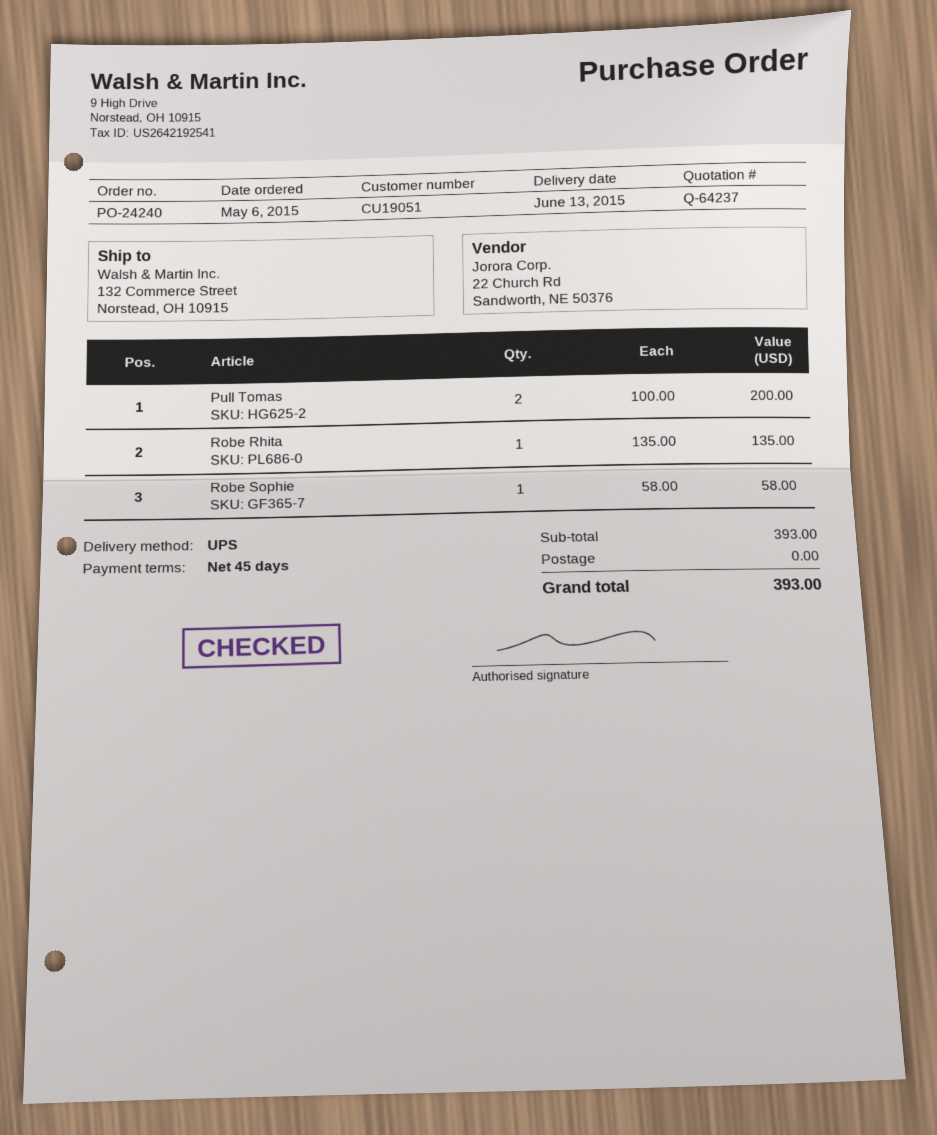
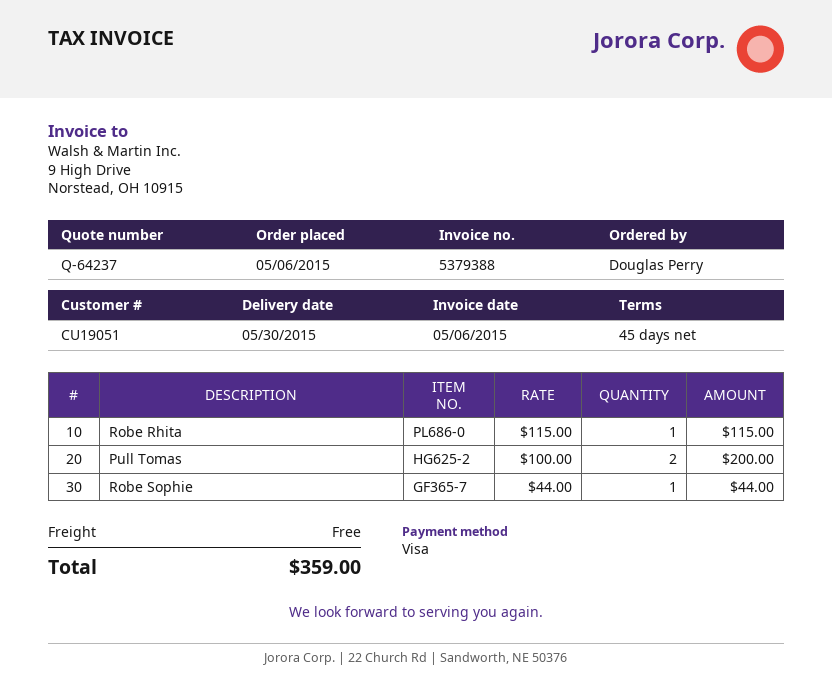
delivery date: 2015-06-13 -> 2015-05-30
Robe Rhita: 1 x 135.00 = 135.00 -> 1 x 115.00 = 115.00
Robe Sophie: 1 x 58.00 = 58.00 -> 1 x 44.00 = 44.00
total: 393.00 -> 359.00

